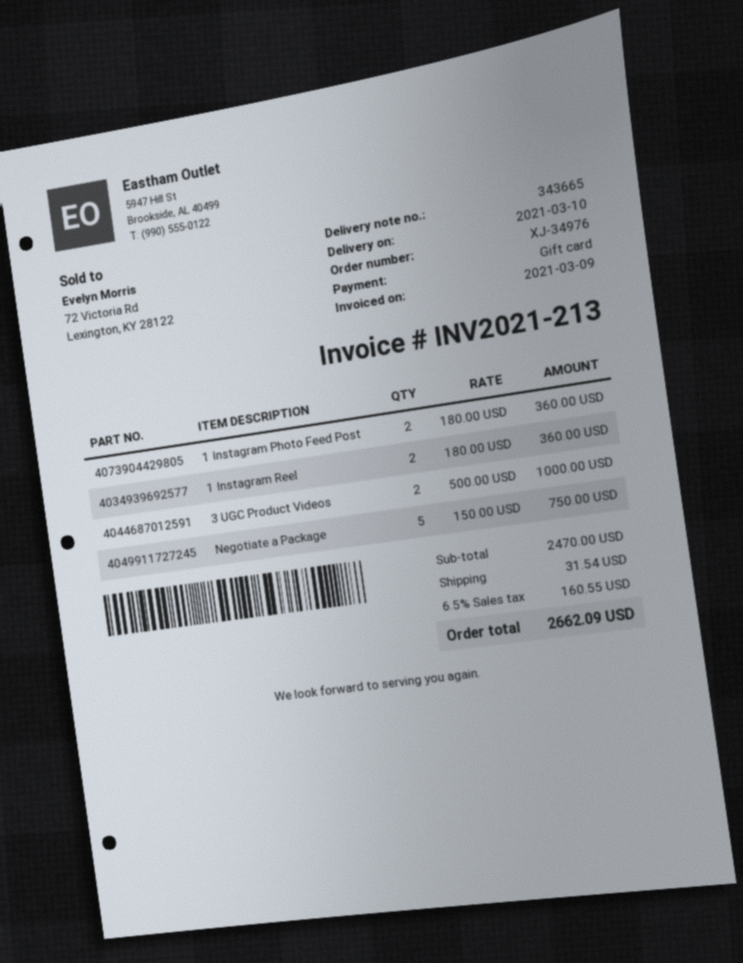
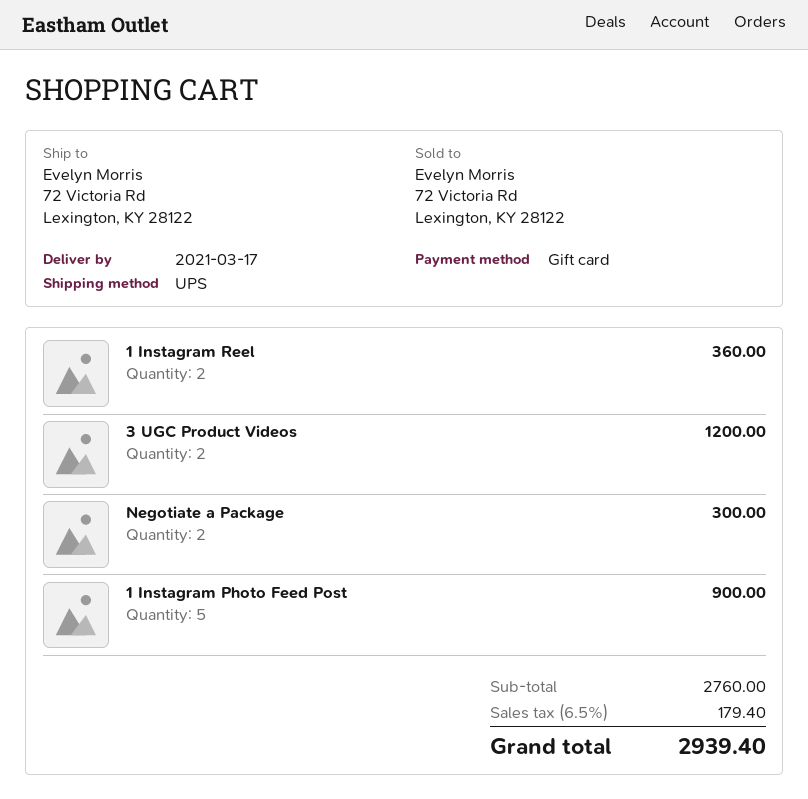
delivery date: 2021-03-10 -> 2021-03-17
1 Instagram Photo Feed Post: 2 for 360.00 -> 5 for 900.00
3 UGC Product Videos: 2 for 1000.00 -> 2 for 1200.00
Negotiate a Package: 5 for 750.00 -> 2 for 300.00
subtotal: 2470.00 -> 2760.00
shipping: 31.54 -> none
tax: 6.5% = 160.55 -> 6.5% = 179.40
total: 2662.09 -> 2939.40

